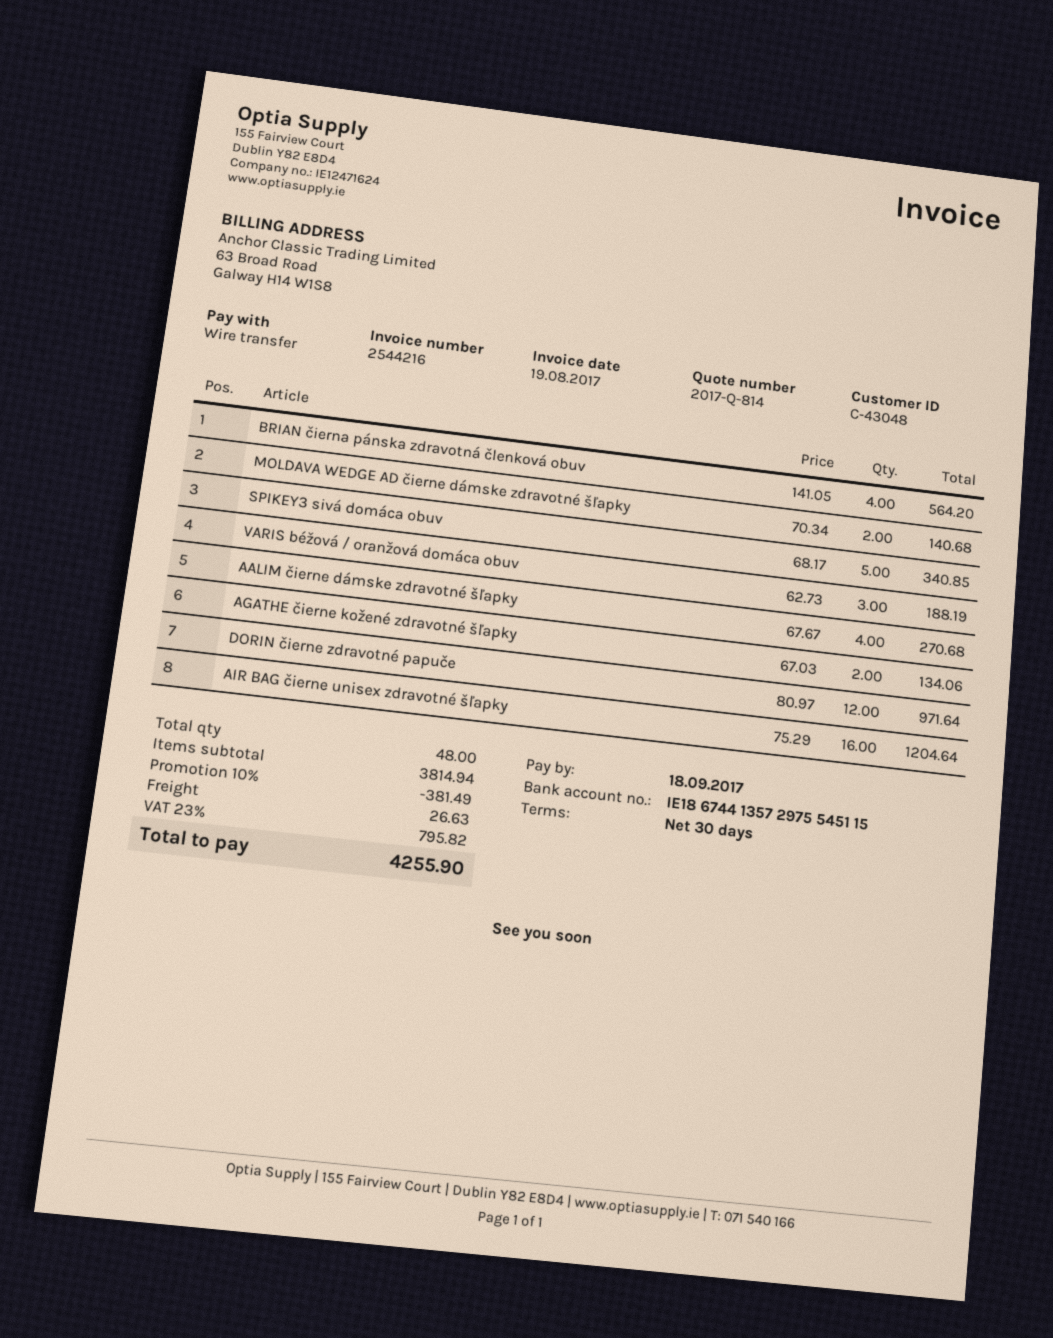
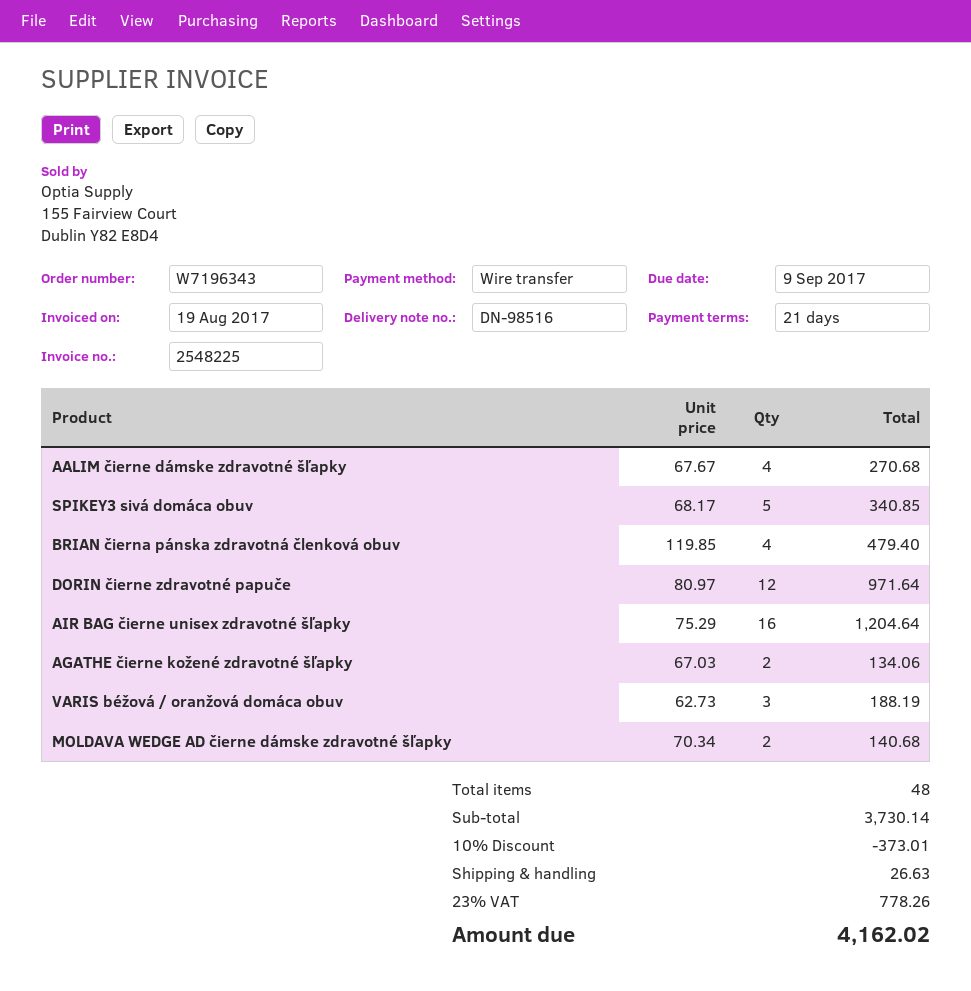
invoice number: 2544216 -> 2548225
payment terms: 30 days -> 21 days
due date: 2017-09-18 -> 2017-09-09
BRIAN čierna pánska zdravotná členková obuv: 4 x 141.05 = 564.20 -> 4 x 119.85 = 479.40
subtotal: 3814.94 -> 3730.14
discount: 10% = 381.49 -> 10% = 373.01
tax: 23% = 795.82 -> 23% = 778.26
total: 4255.90 -> 4162.02

